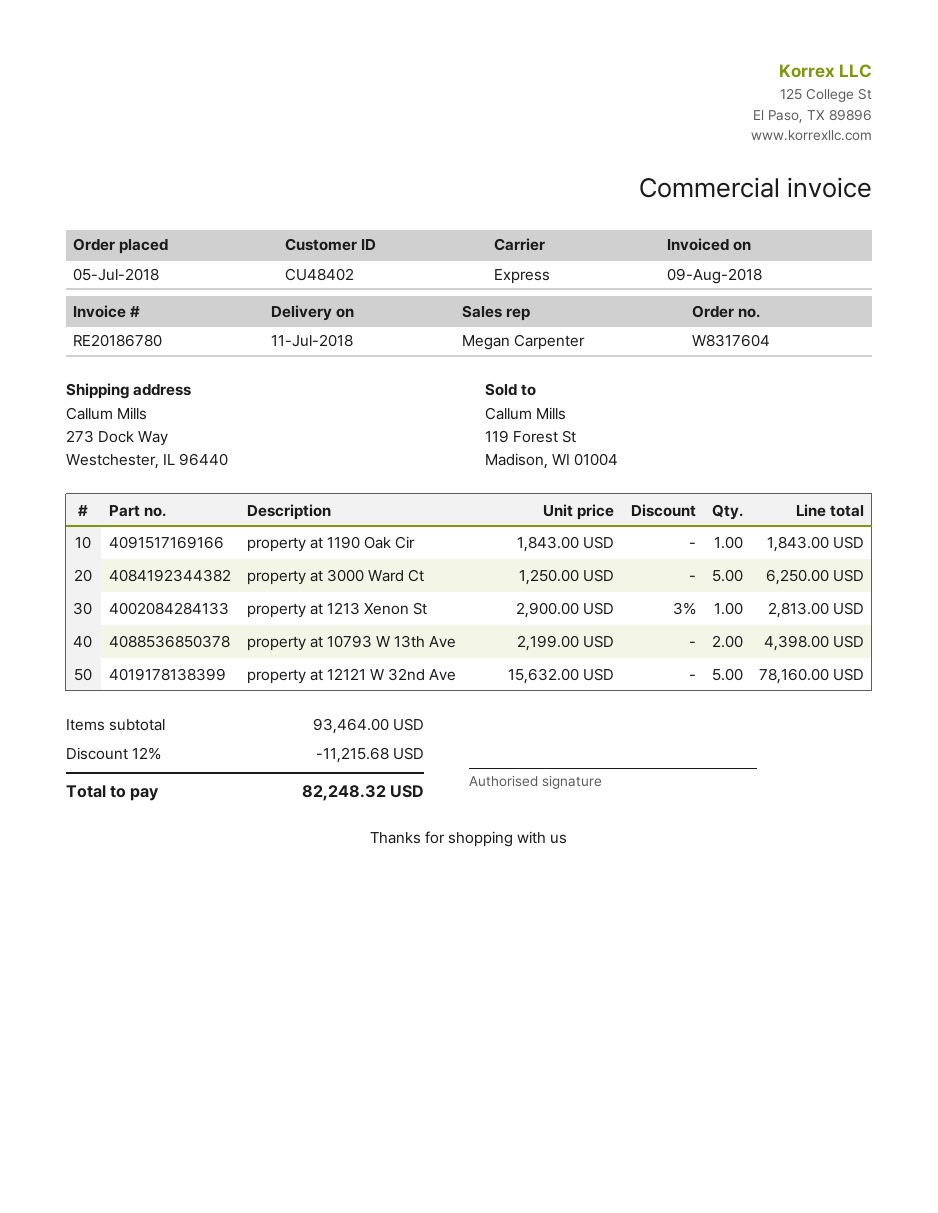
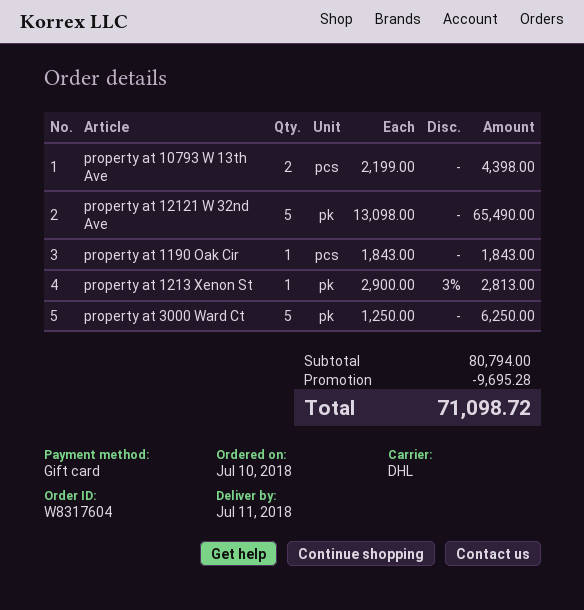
order date: 2018-07-05 -> 2018-07-10
shipping method: express -> DHL
property at 12121 W 32nd Ave: 5 x 15632.00 = 78160.00 -> 5 x 13098.00 = 65490.00
subtotal: 93464.00 -> 80794.00
discount: 11215.68 -> 9695.28
total: 82248.32 -> 71098.72

